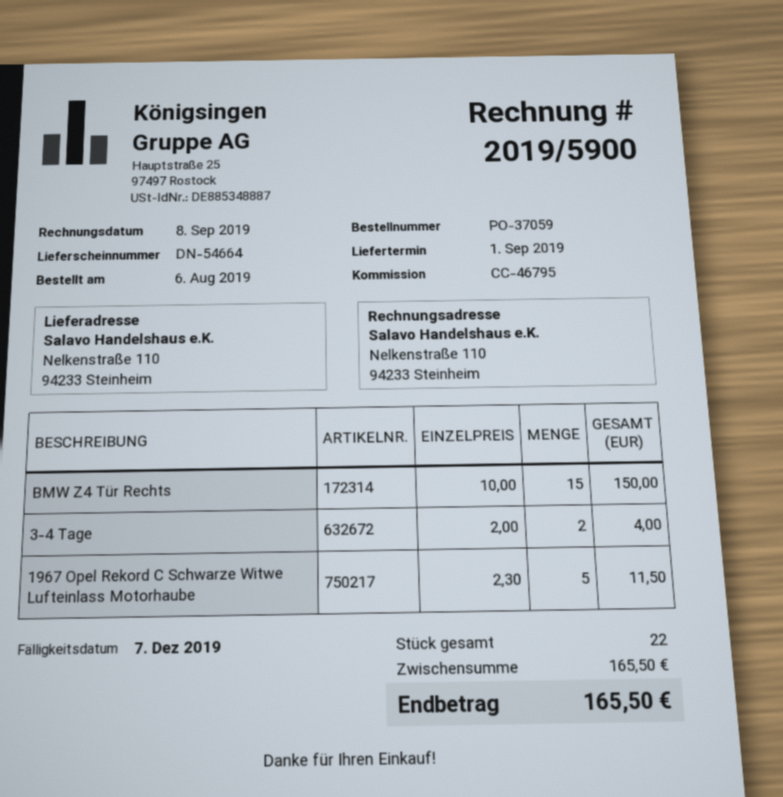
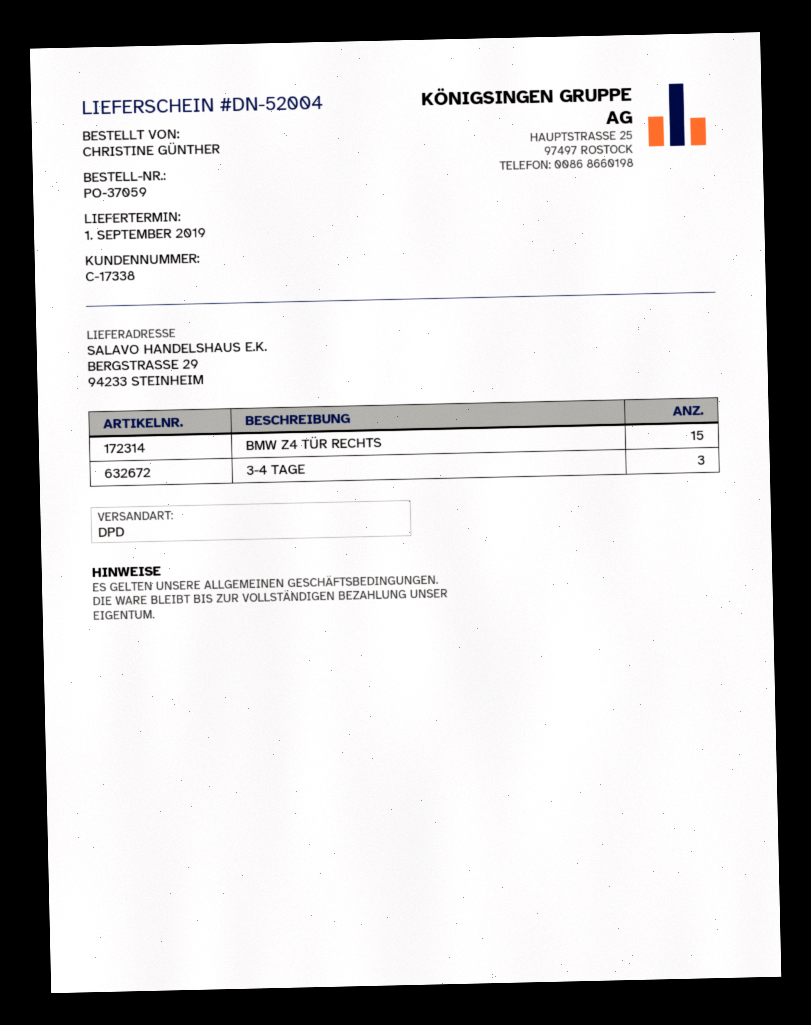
delivery note number: DN-54664 -> DN-52004
ship to: Nelkenstraße 110, 94233 Steinheim -> BERGSTRASSE 29, 94233 STEINHEIM
3-4 Tage: 2 -> 3
1967 Opel Rekord C Schwarze Witwe Lufteinlass Motorhaube: 5 -> none

